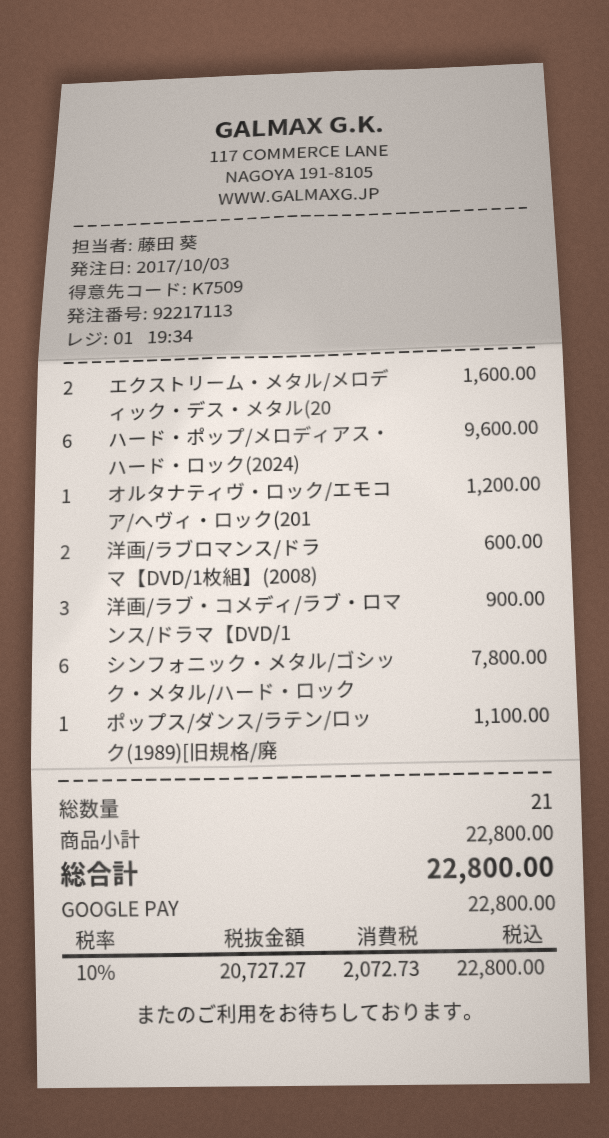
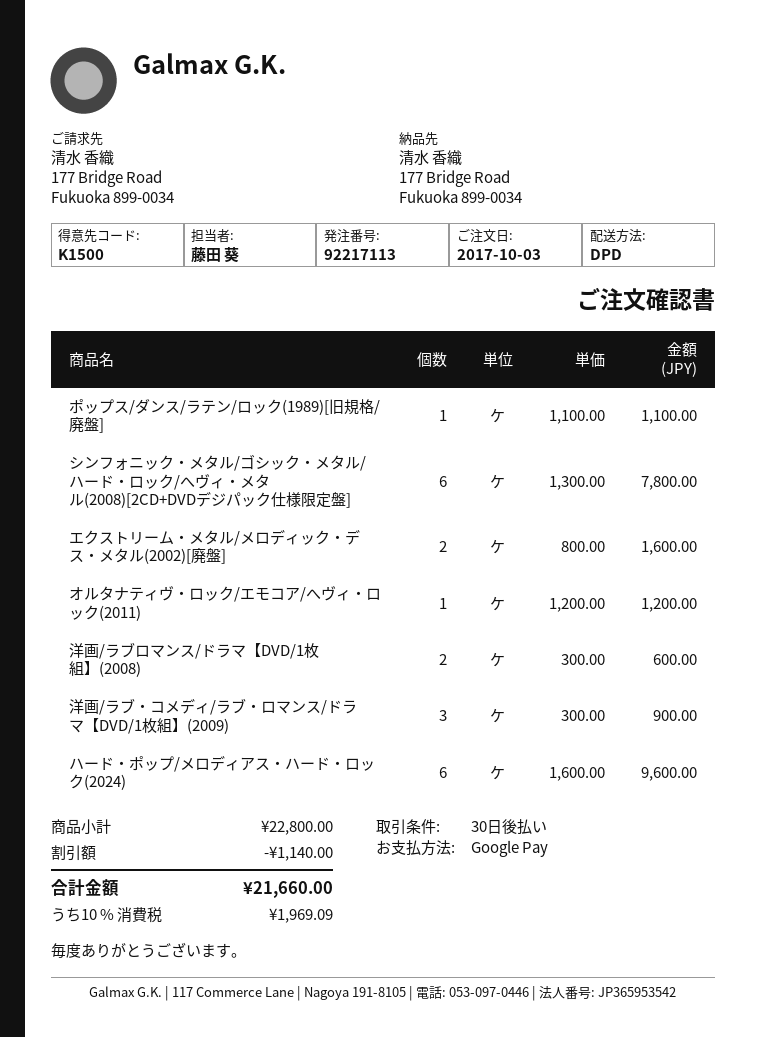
customer number: K7509 -> K1500
discount: none -> 1140.00
tax: 10% = 2072.73 -> 10% = 1969.09
total: 22800.00 -> 21660.00

